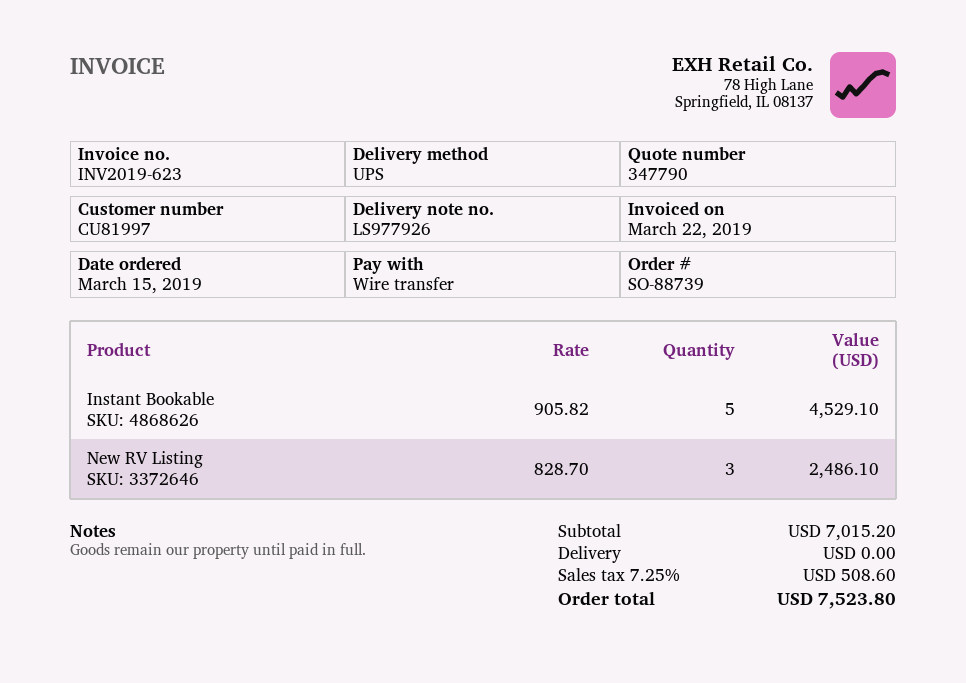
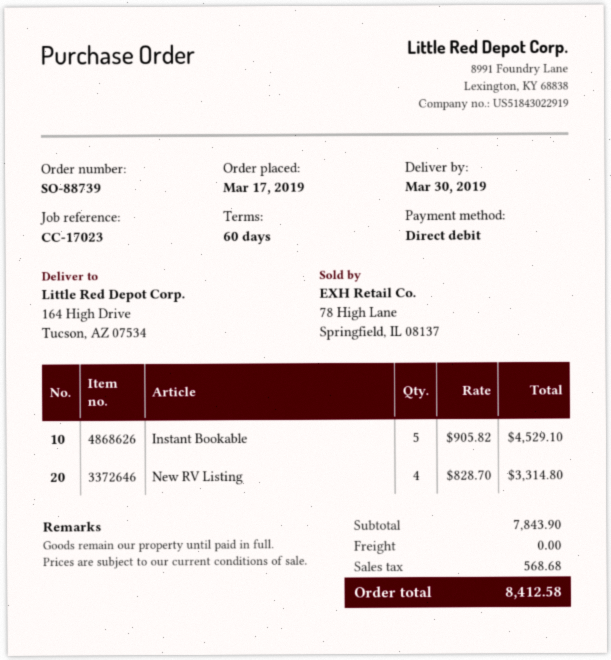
order date: 2019-03-15 -> 2019-03-17
payment method: bank transfer -> direct debit
New RV Listing: 3 x 828.70 = 2486.10 -> 4 x 828.70 = 3314.80
subtotal: 7015.20 -> 7843.90
tax: 508.60 -> 568.68
total: 7523.80 -> 8412.58

